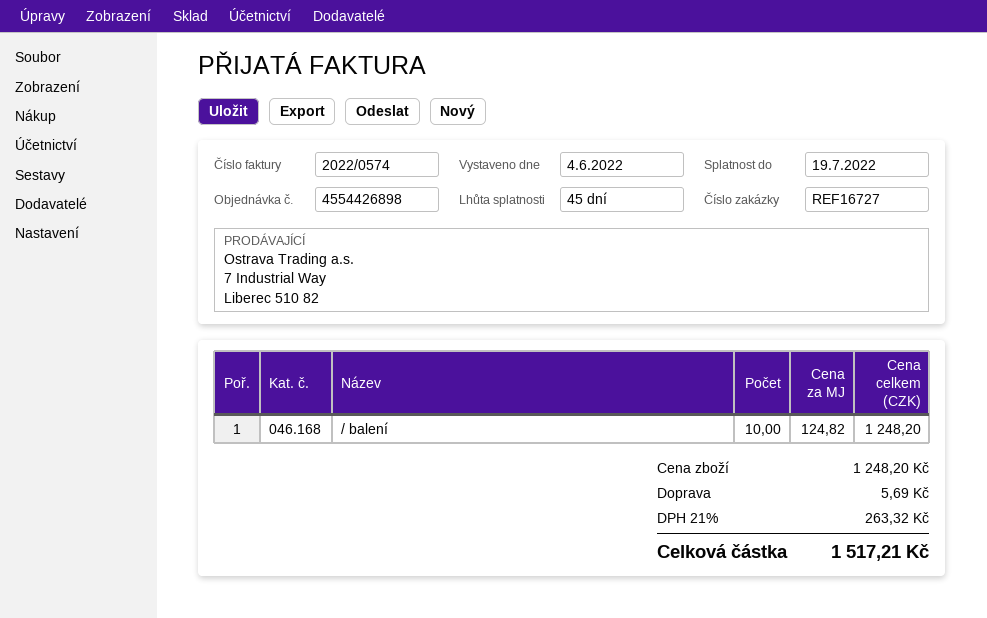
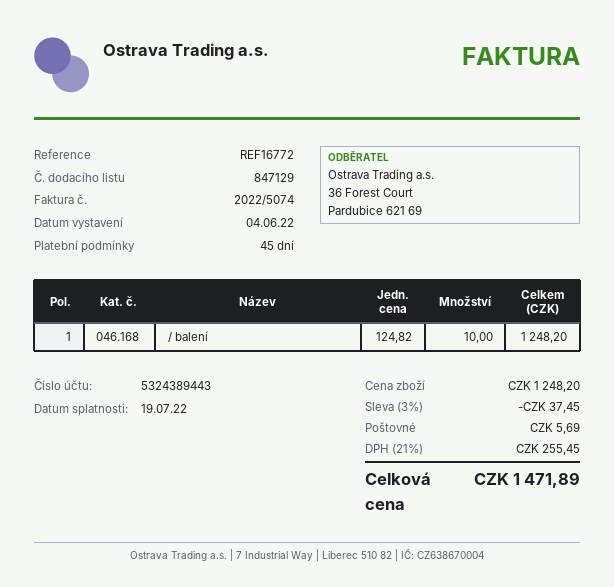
invoice number: 2022/0574 -> 2022/5074
reference: REF16727 -> REF16772
discount: none -> 3% = 37.45
tax: 21% = 263.32 -> 21% = 255.45
total: 1517.21 -> 1471.89

